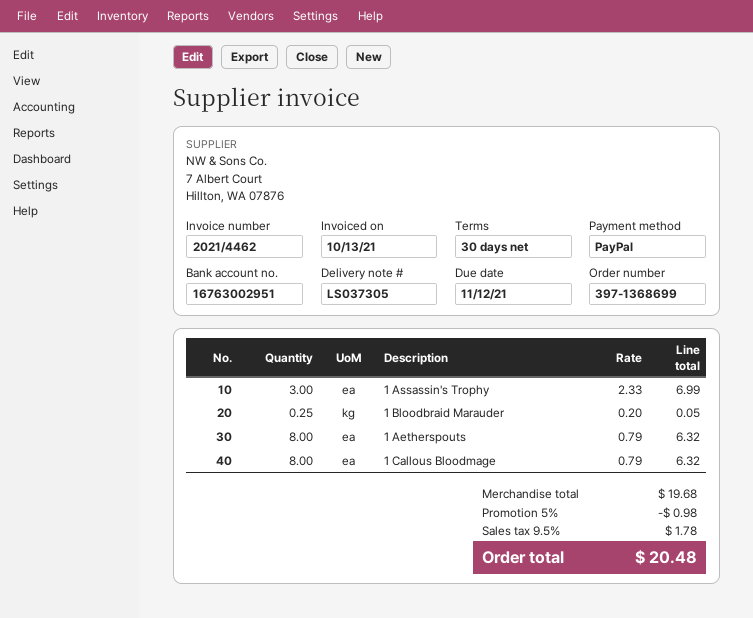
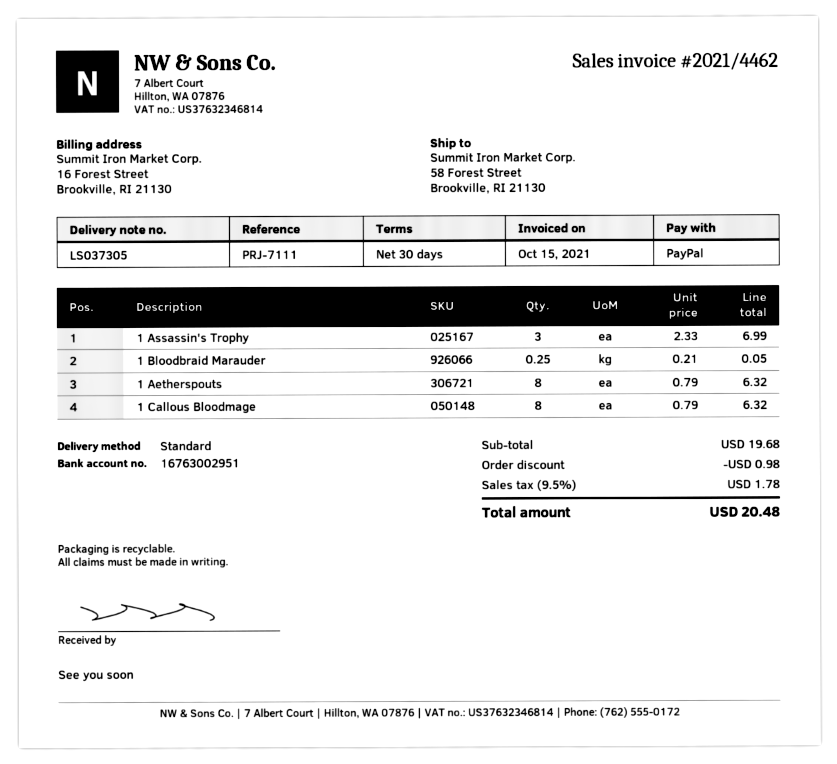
invoice date: 2021-10-13 -> 2021-10-15
1 Bloodbraid Marauder: 0.25 x 0.20 = 0.05 -> 0.25 x 0.21 = 0.05

